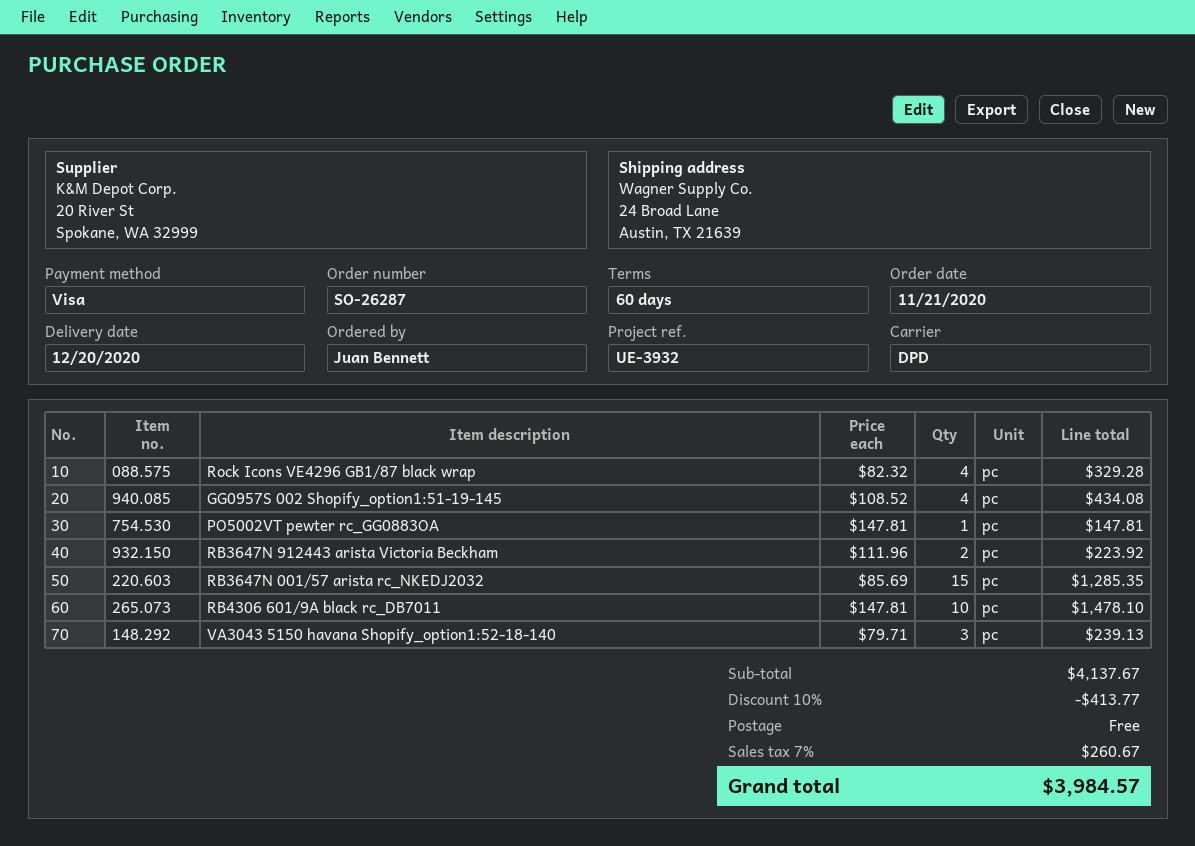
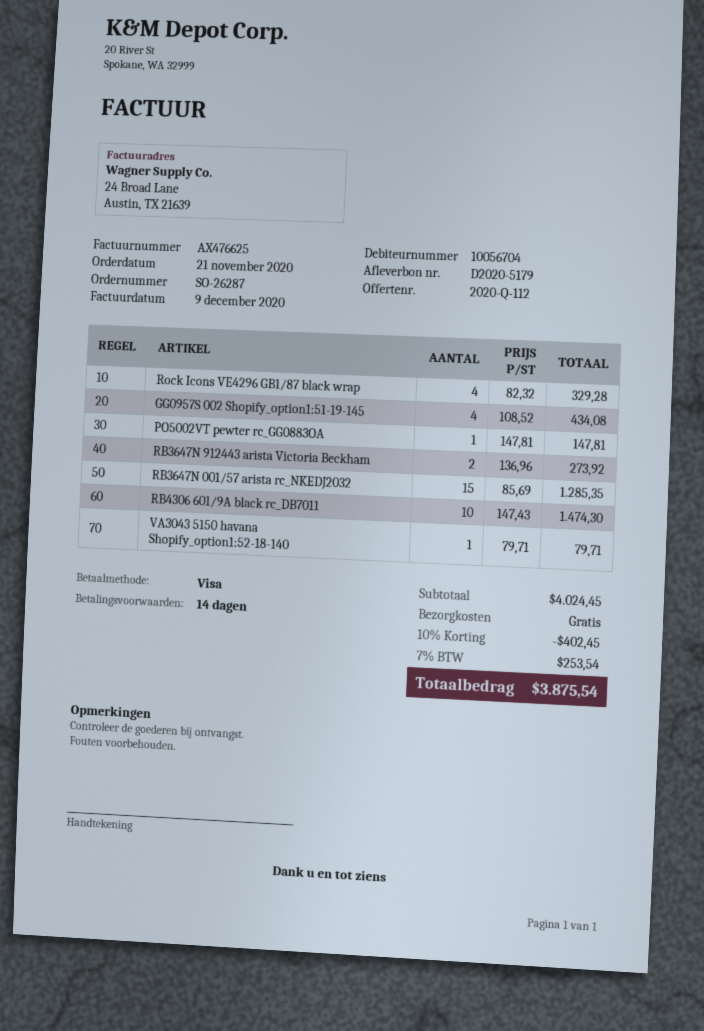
payment terms: 60 days -> 14 days
RB3647N 912443 arista Victoria Beckham: 2 x 111.96 = 223.92 -> 2 x 136.96 = 273.92
RB4306 601/9A black rc_DB7011: 10 x 147.81 = 1478.10 -> 10 x 147.43 = 1474.30
VA3043 5150 havana Shopify_option1:52-18-140: 3 x 79.71 = 239.13 -> 1 x 79.71 = 79.71
subtotal: 4137.67 -> 4024.45
discount: 10% = 413.77 -> 10% = 402.45
tax: 7% = 260.67 -> 7% = 253.54
total: 3984.57 -> 3875.54

